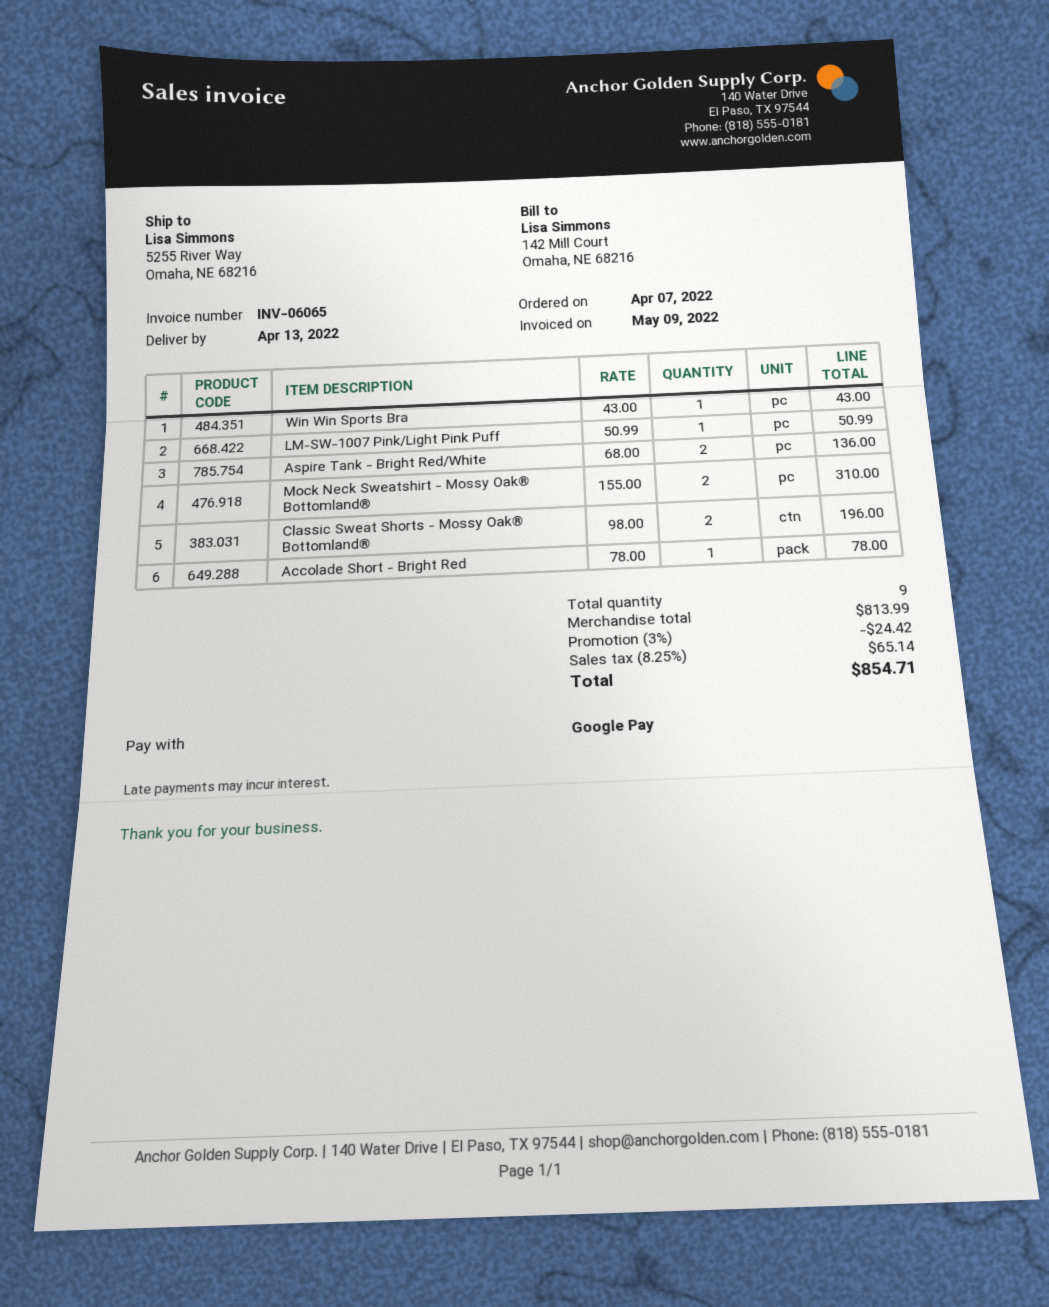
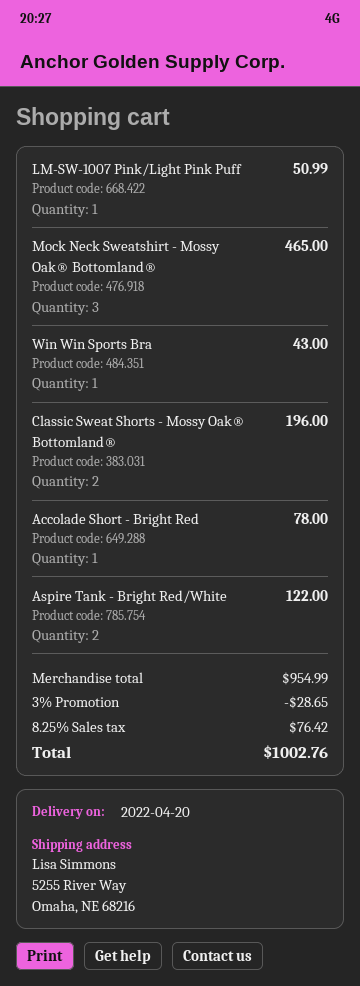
delivery date: 2022-04-13 -> 2022-04-20
Aspire Tank - Bright Red/White: 2 for 136.00 -> 2 for 122.00
Mock Neck Sweatshirt - Mossy Oak® Bottomland®: 2 for 310.00 -> 3 for 465.00
subtotal: 813.99 -> 954.99
discount: 3% = 24.42 -> 3% = 28.65
tax: 8.25% = 65.14 -> 8.25% = 76.42
total: 854.71 -> 1002.76

